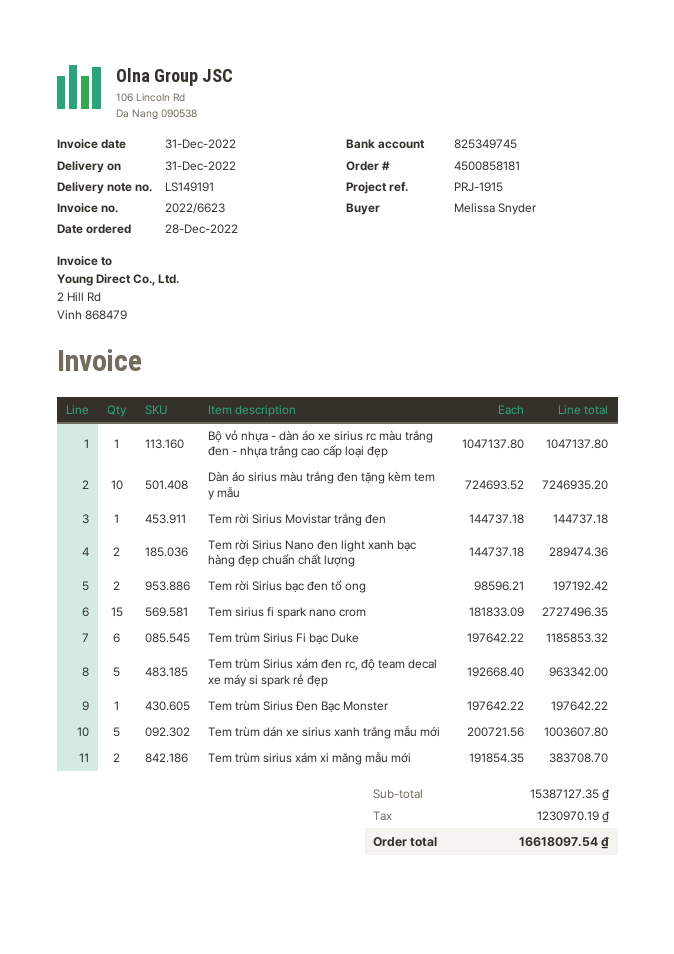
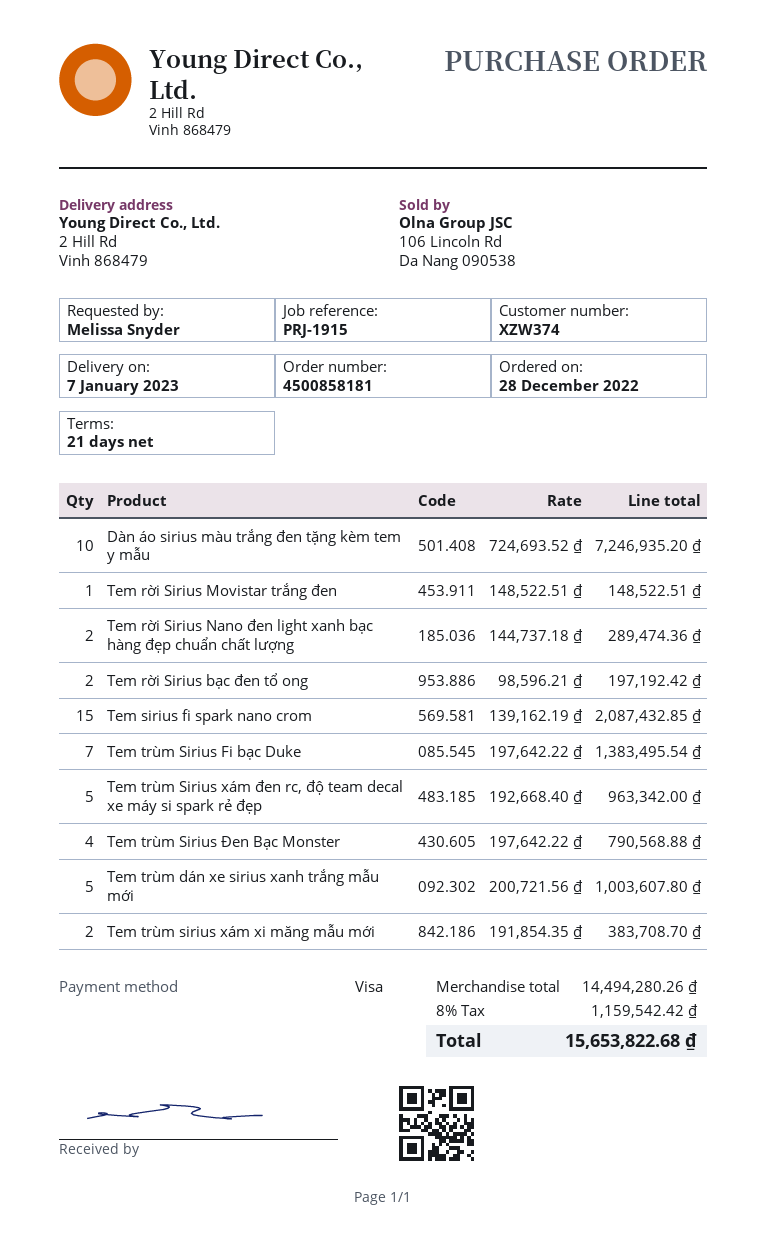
delivery date: 2022-12-31 -> 2023-01-07
Bộ vỏ nhựa - dàn áo xe sirius rc màu trắng đen - nhựa trắng cao cấp loại đẹp: 1 x 1047137.80 = 1047137.80 -> none
Tem rời Sirius Movistar trắng đen: 1 x 144737.18 = 144737.18 -> 1 x 148522.51 = 148522.51
Tem sirius fi spark nano crom: 15 x 181833.09 = 2727496.35 -> 15 x 139162.19 = 2087432.85
Tem trùm Sirius Fi bạc Duke: 6 x 197642.22 = 1185853.32 -> 7 x 197642.22 = 1383495.54
Tem trùm Sirius Đen Bạc Monster: 1 x 197642.22 = 197642.22 -> 4 x 197642.22 = 790568.88
subtotal: 15387127.35 -> 14494280.26
tax: 1230970.19 -> 1159542.42
total: 16618097.54 -> 15653822.68

